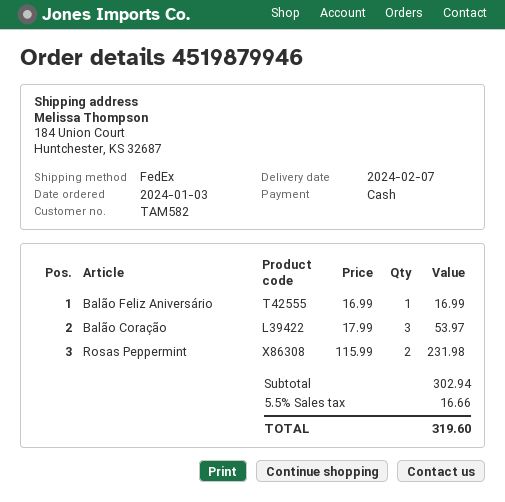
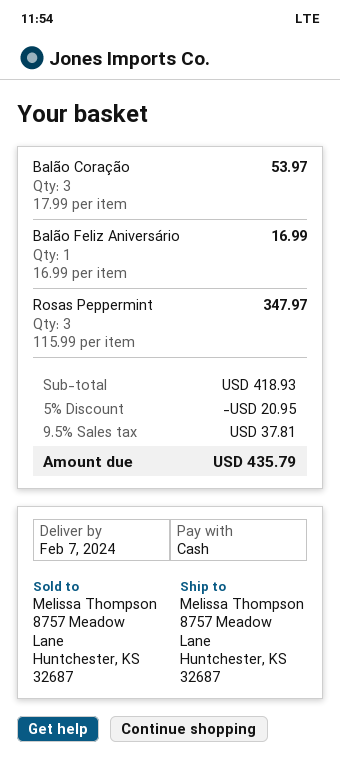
ship to: 184 Union Court, Huntchester, KS 32687 -> 8757 Meadow Lane, Huntchester, KS 32687
Rosas Peppermint: 2 x 115.99 = 231.98 -> 3 x 115.99 = 347.97
subtotal: 302.94 -> 418.93
discount: none -> 5% = 20.95
tax: 5.5% = 16.66 -> 9.5% = 37.81
total: 319.60 -> 435.79

